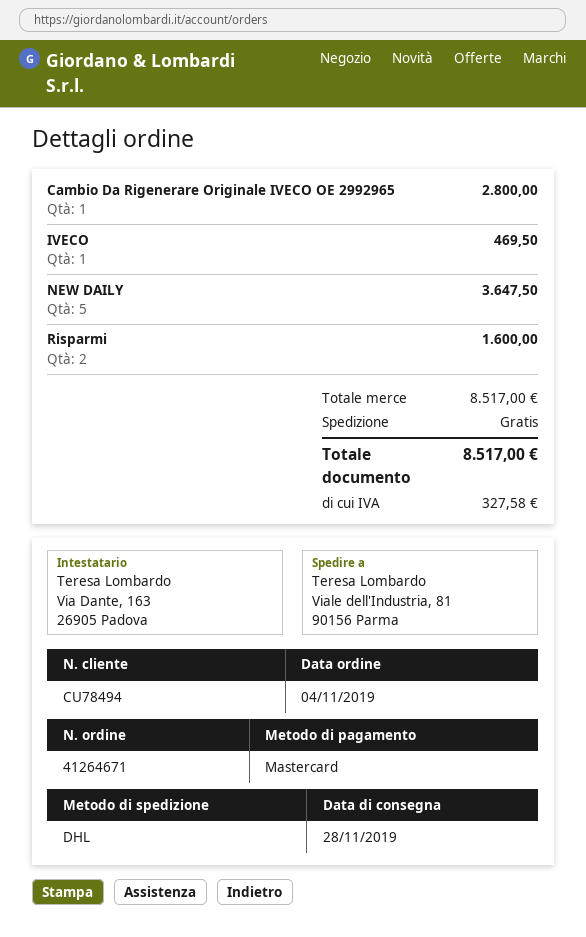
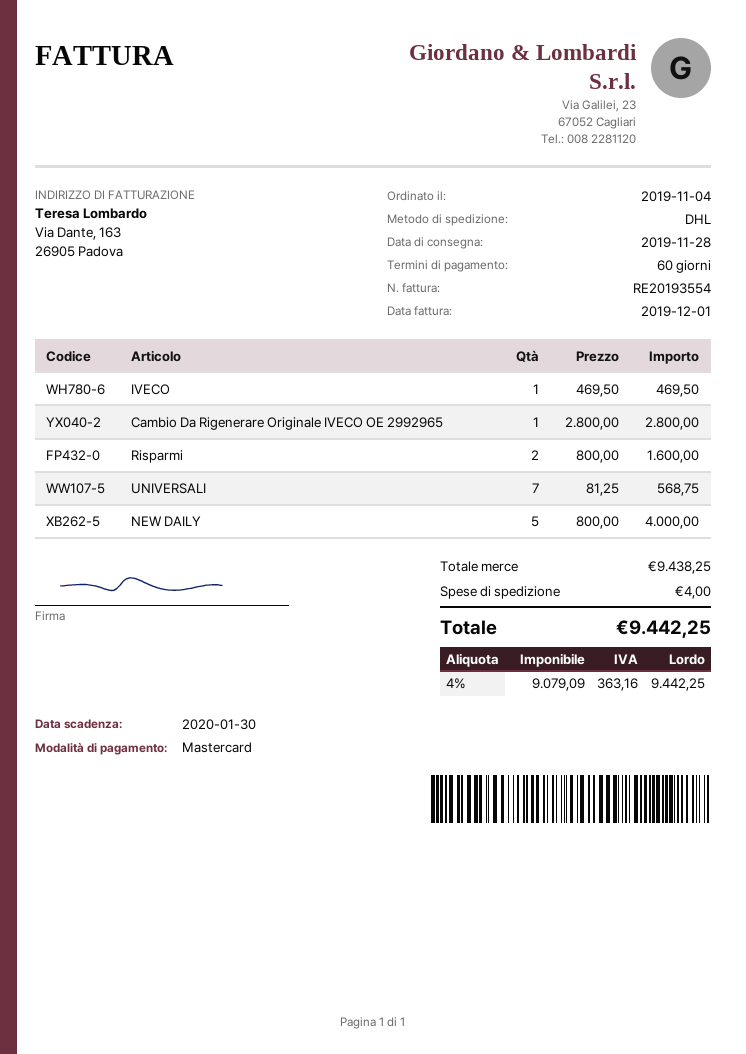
NEW DAILY: 5 for 3647.50 -> 5 for 4000.00
UNIVERSALI: none -> 7 for 568.75
subtotal: 8517.00 -> 9438.25
shipping: 0.00 -> 4.00
tax: 327.58 -> 363.16
total: 8517.00 -> 9442.25

